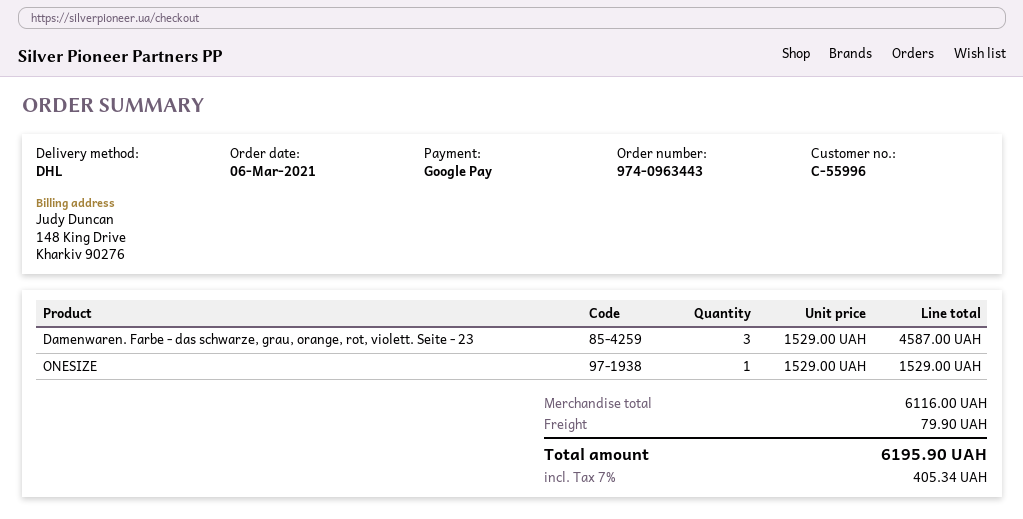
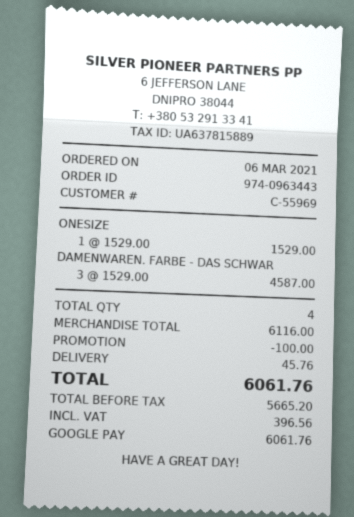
customer number: C-55996 -> C-55969
discount: none -> 100.00
shipping: 79.90 -> 45.76
tax: 405.34 -> 396.56
total: 6195.90 -> 6061.76

